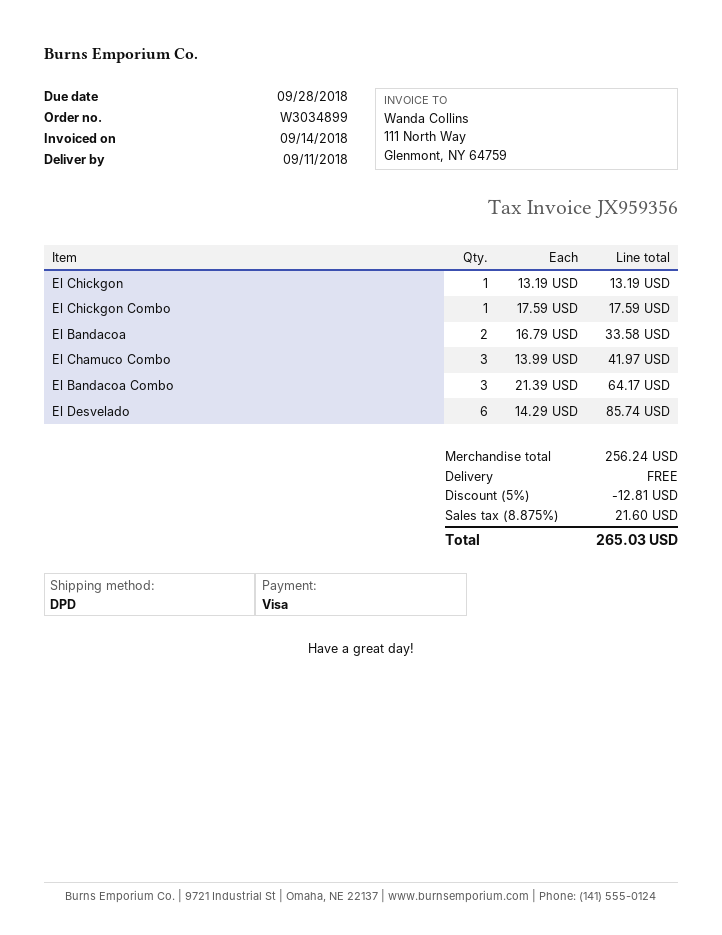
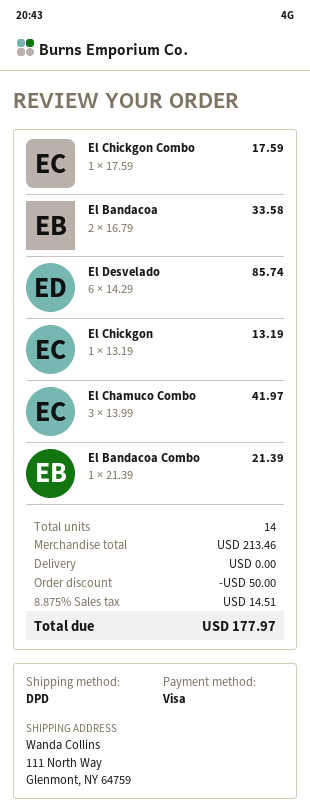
El Bandacoa Combo: 3 x 21.39 = 64.17 -> 1 x 21.39 = 21.39
subtotal: 256.24 -> 213.46
discount: 12.81 -> 50.00
tax: 8.875% = 21.60 -> 8.875% = 14.51
total: 265.03 -> 177.97

